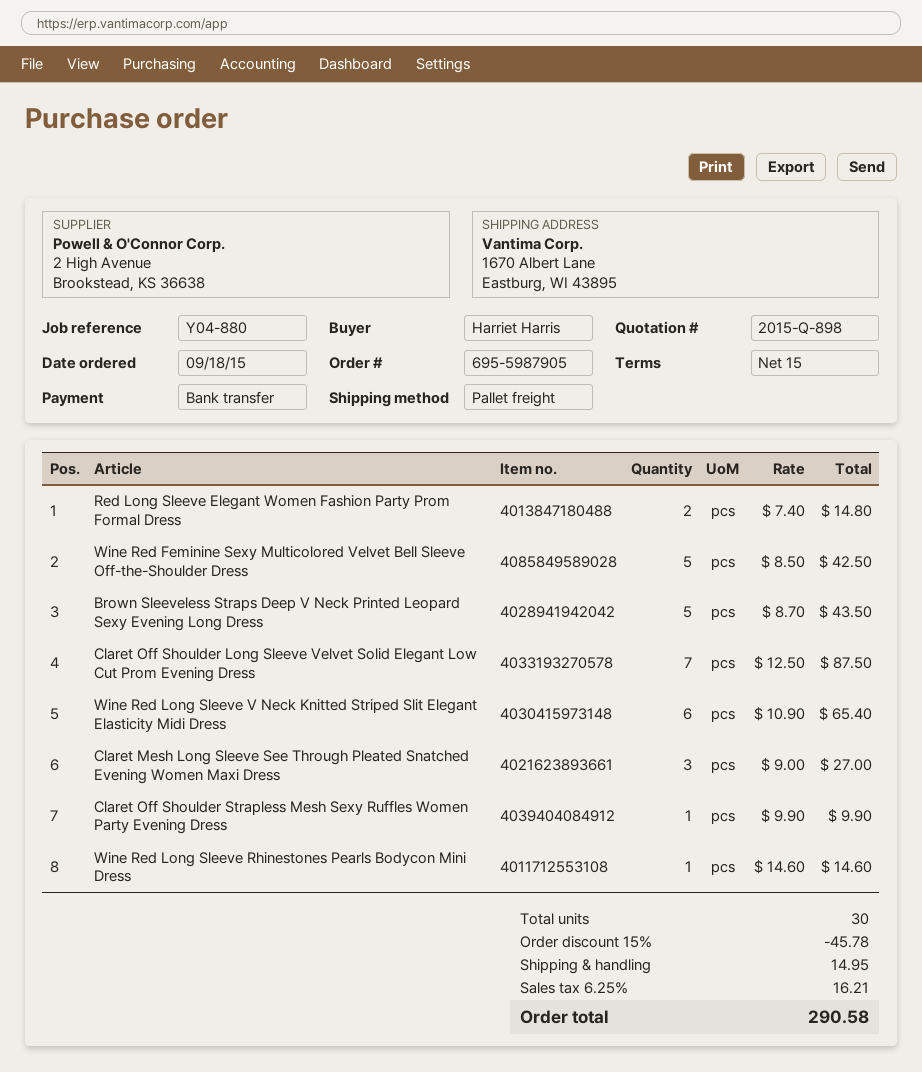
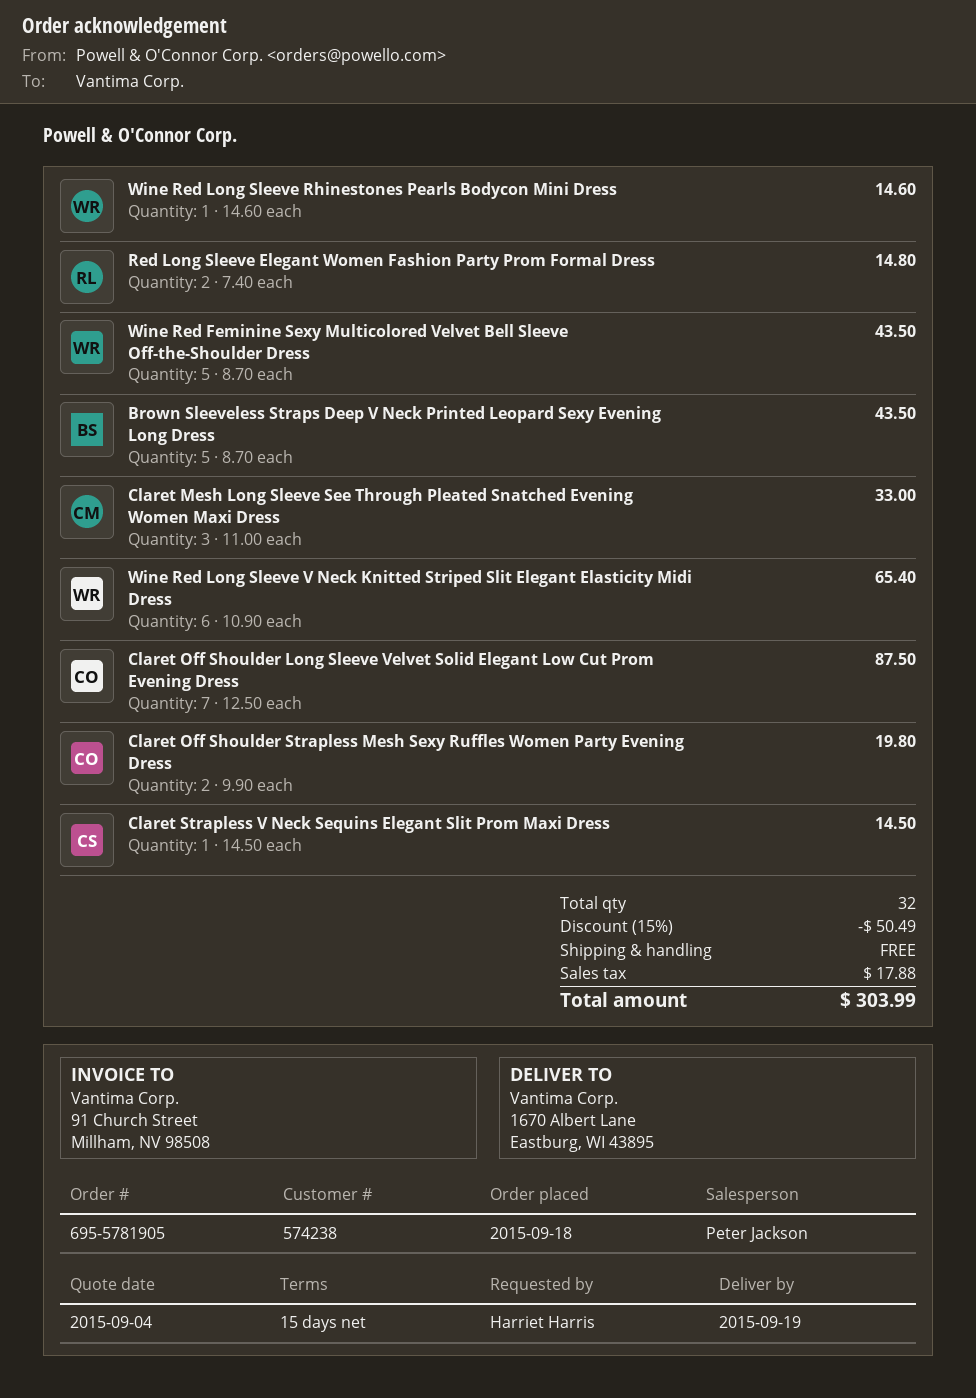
order number: 695-5987905 -> 695-5781905
Wine Red Feminine Sexy Multicolored Velvet Bell Sleeve Off-the-Shoulder Dress: 5 x 8.50 = 42.50 -> 5 x 8.70 = 43.50
Claret Mesh Long Sleeve See Through Pleated Snatched Evening Women Maxi Dress: 3 x 9.00 = 27.00 -> 3 x 11.00 = 33.00
Claret Off Shoulder Strapless Mesh Sexy Ruffles Women Party Evening Dress: 1 x 9.90 = 9.90 -> 2 x 9.90 = 19.80
Claret Strapless V Neck Sequins Elegant Slit Prom Maxi Dress: none -> 1 x 14.50 = 14.50
total quantity: 30 -> 32
discount: 15% = 45.78 -> 15% = 50.49
shipping: 14.95 -> 0.00
tax: 16.21 -> 17.88
total: 290.58 -> 303.99

